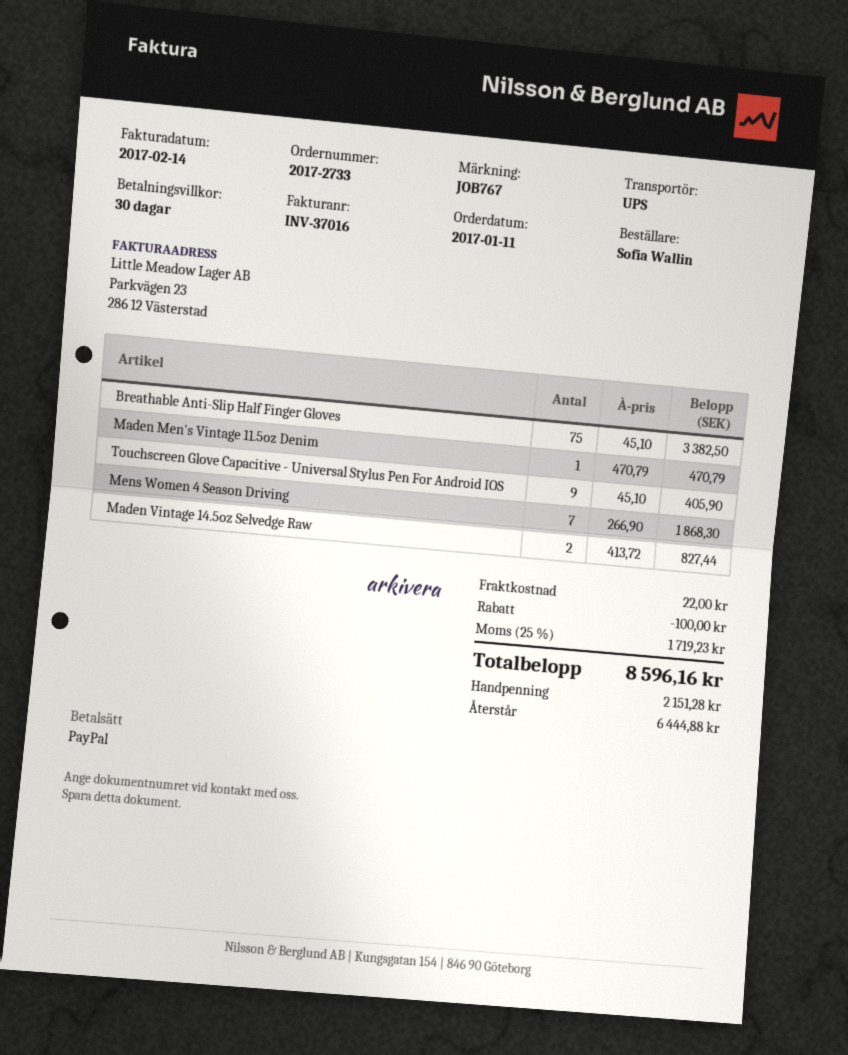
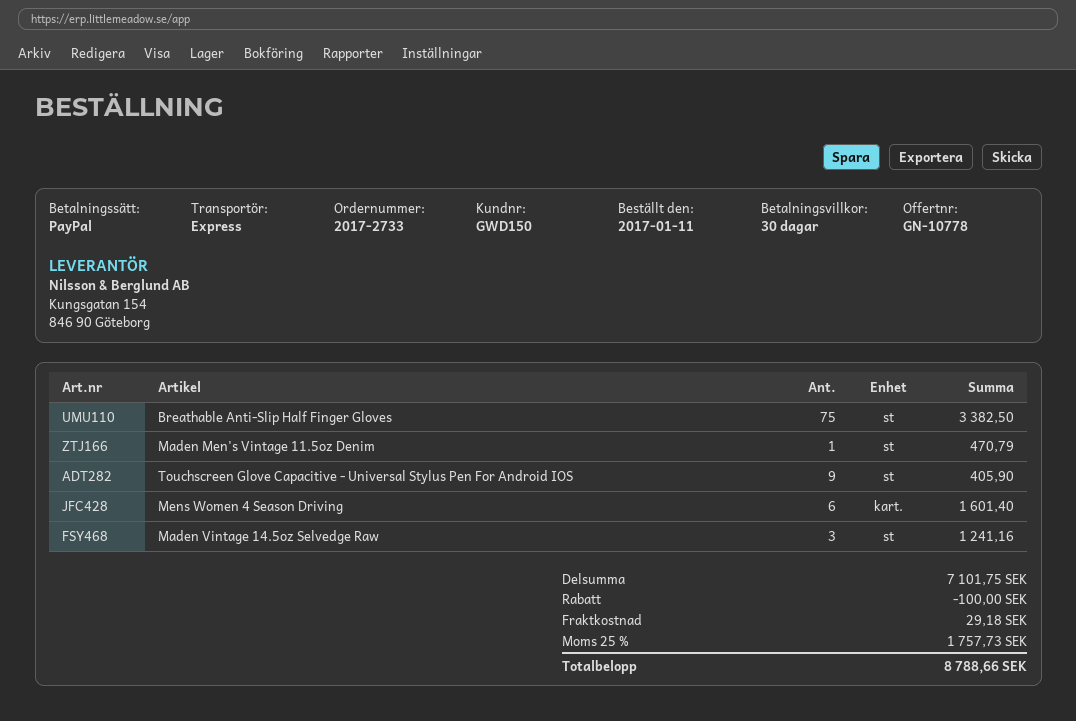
shipping method: UPS -> express
Mens Women 4 Season Driving: 7 for 1868.30 -> 6 for 1601.40
Maden Vintage 14.5oz Selvedge Raw: 2 for 827.44 -> 3 for 1241.16
shipping: 22.00 -> 29.18
tax: 25% = 1719.23 -> 25% = 1757.73
total: 8596.16 -> 8788.66

